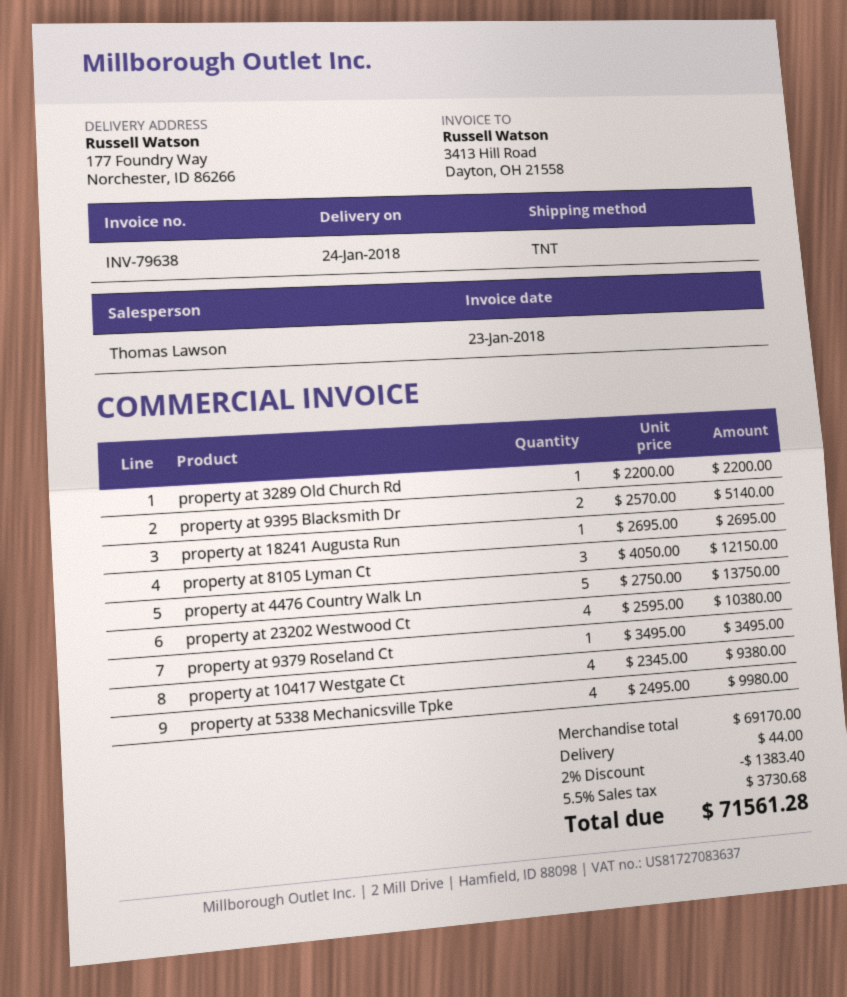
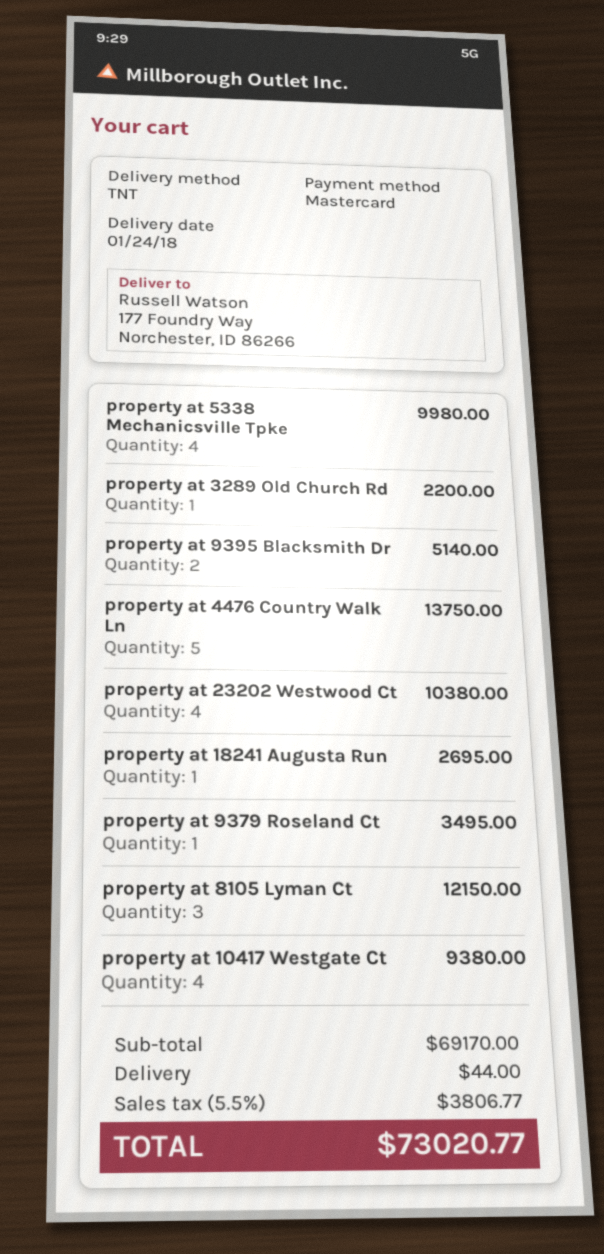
discount: 2% = 1383.40 -> none
tax: 5.5% = 3730.68 -> 5.5% = 3806.77
total: 71561.28 -> 73020.77

